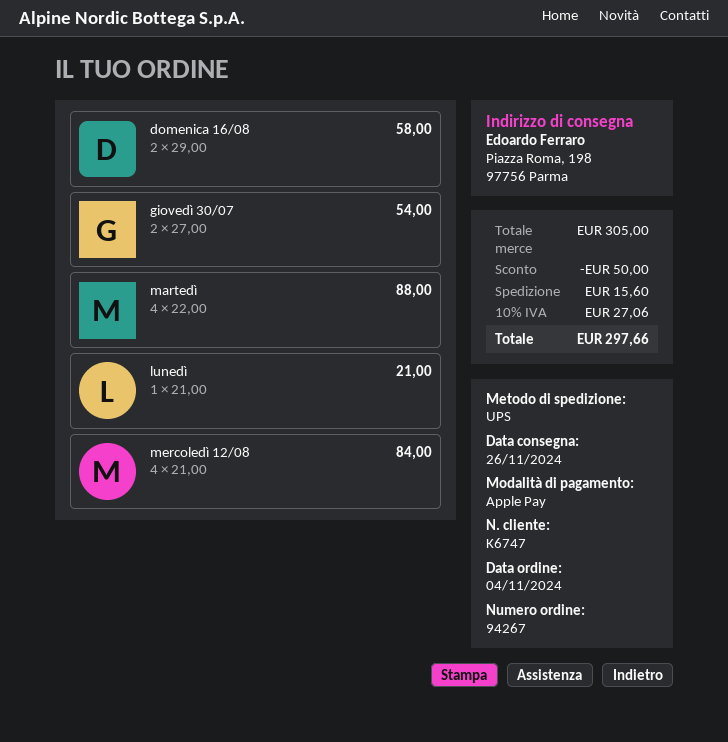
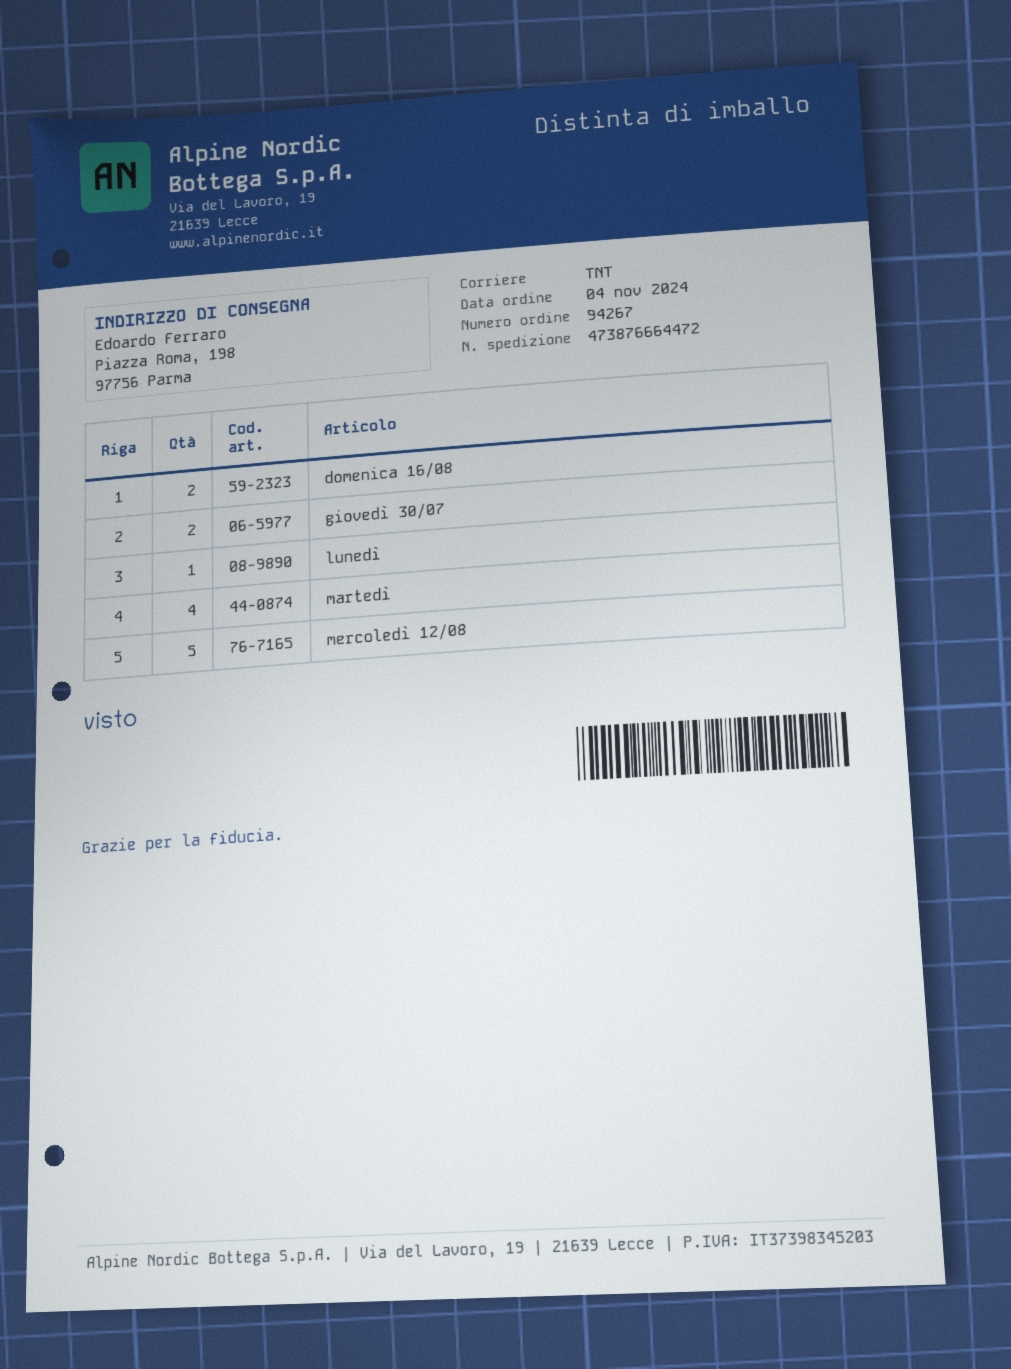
shipping method: UPS -> TNT
mercoledì 12/08: 4 -> 5

